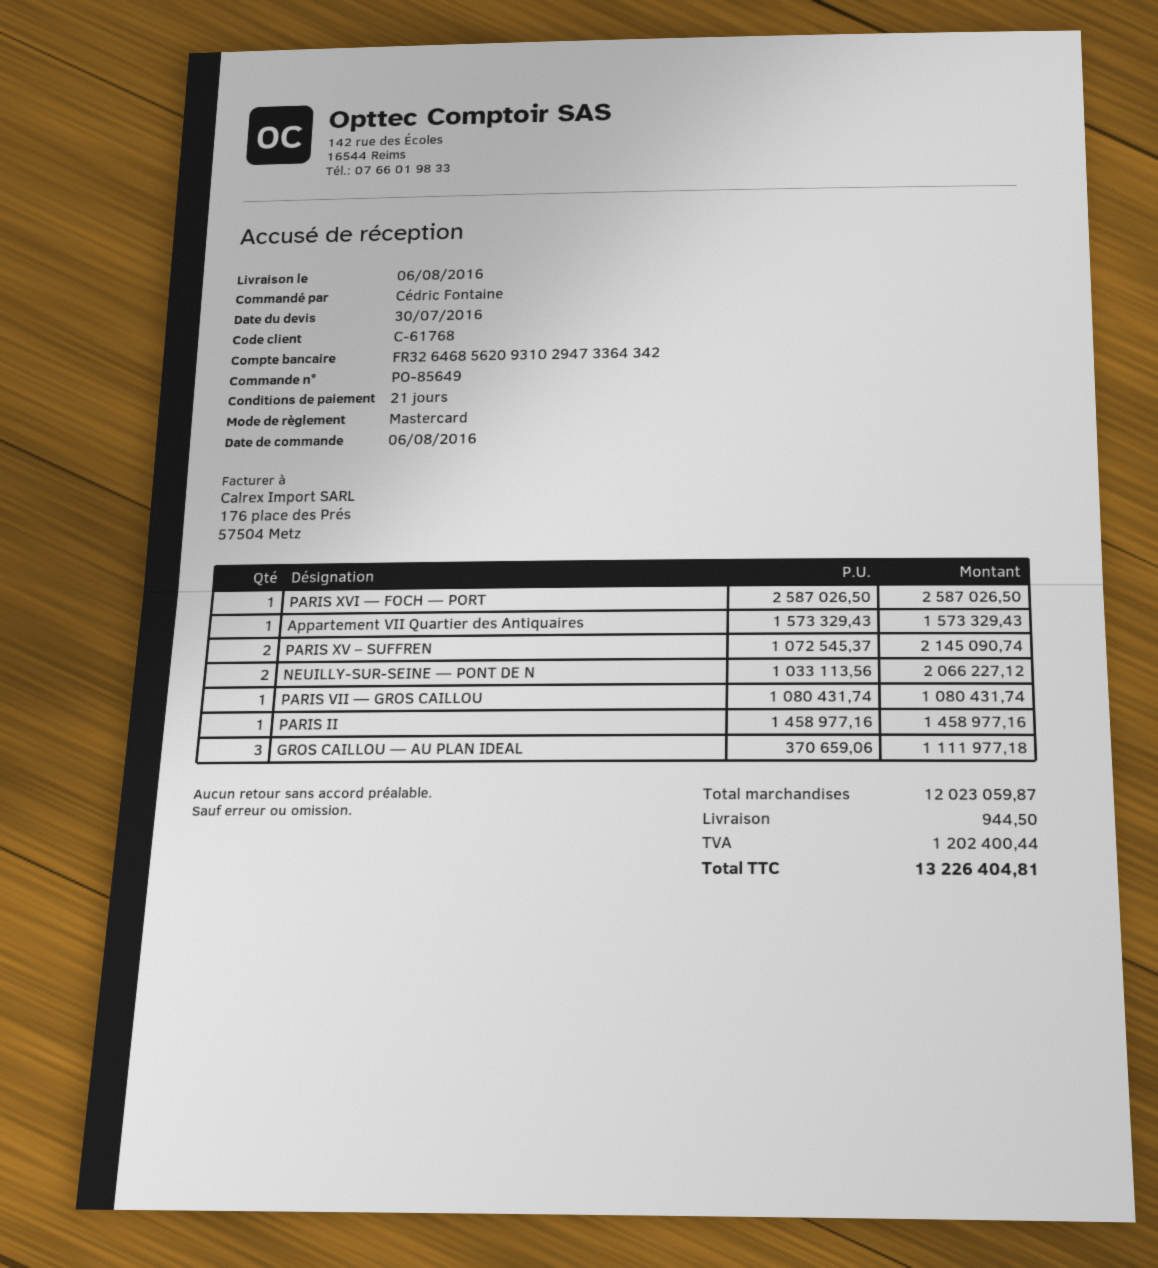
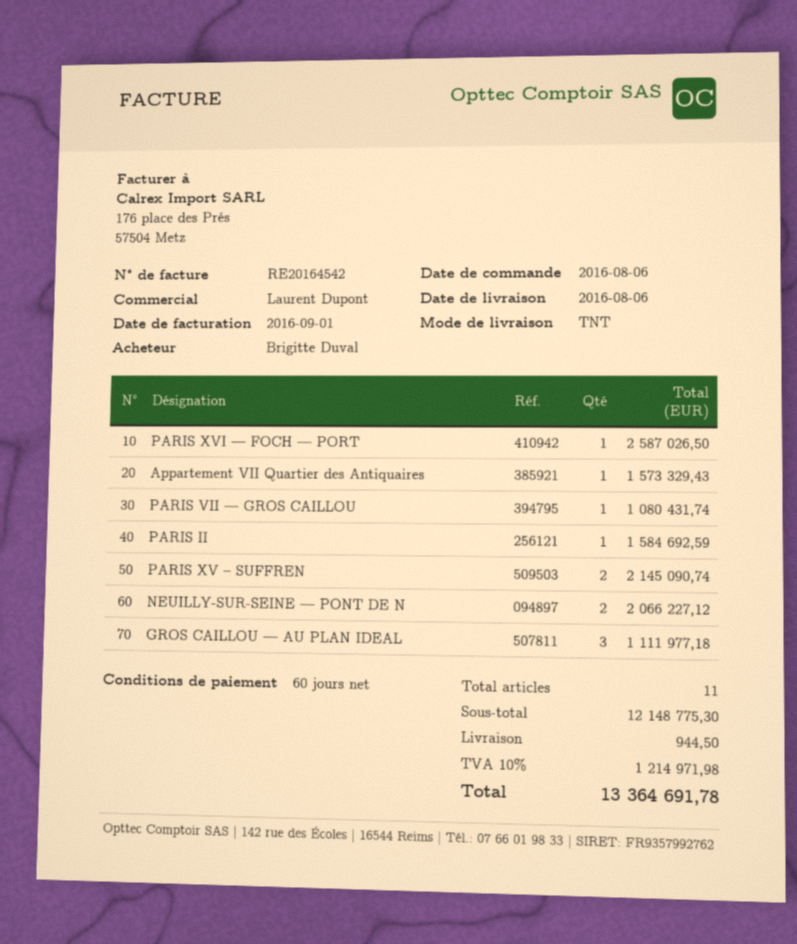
payment terms: 21 days -> 60 days
ordered by: Cédric Fontaine -> Brigitte Duval
PARIS II: 1 for 1458977.16 -> 1 for 1584692.59
subtotal: 12023059.87 -> 12148775.30
tax: 1202400.44 -> 1214971.98
total: 13226404.81 -> 13364691.78

